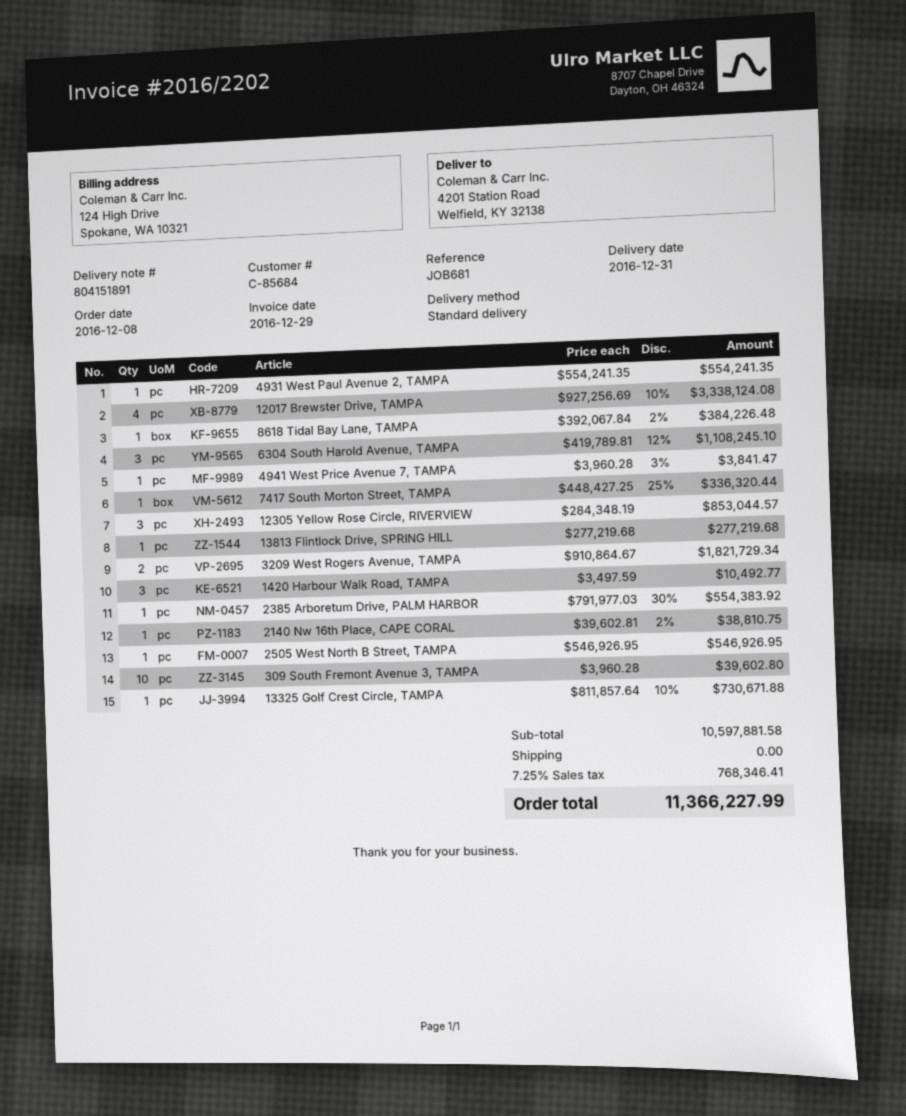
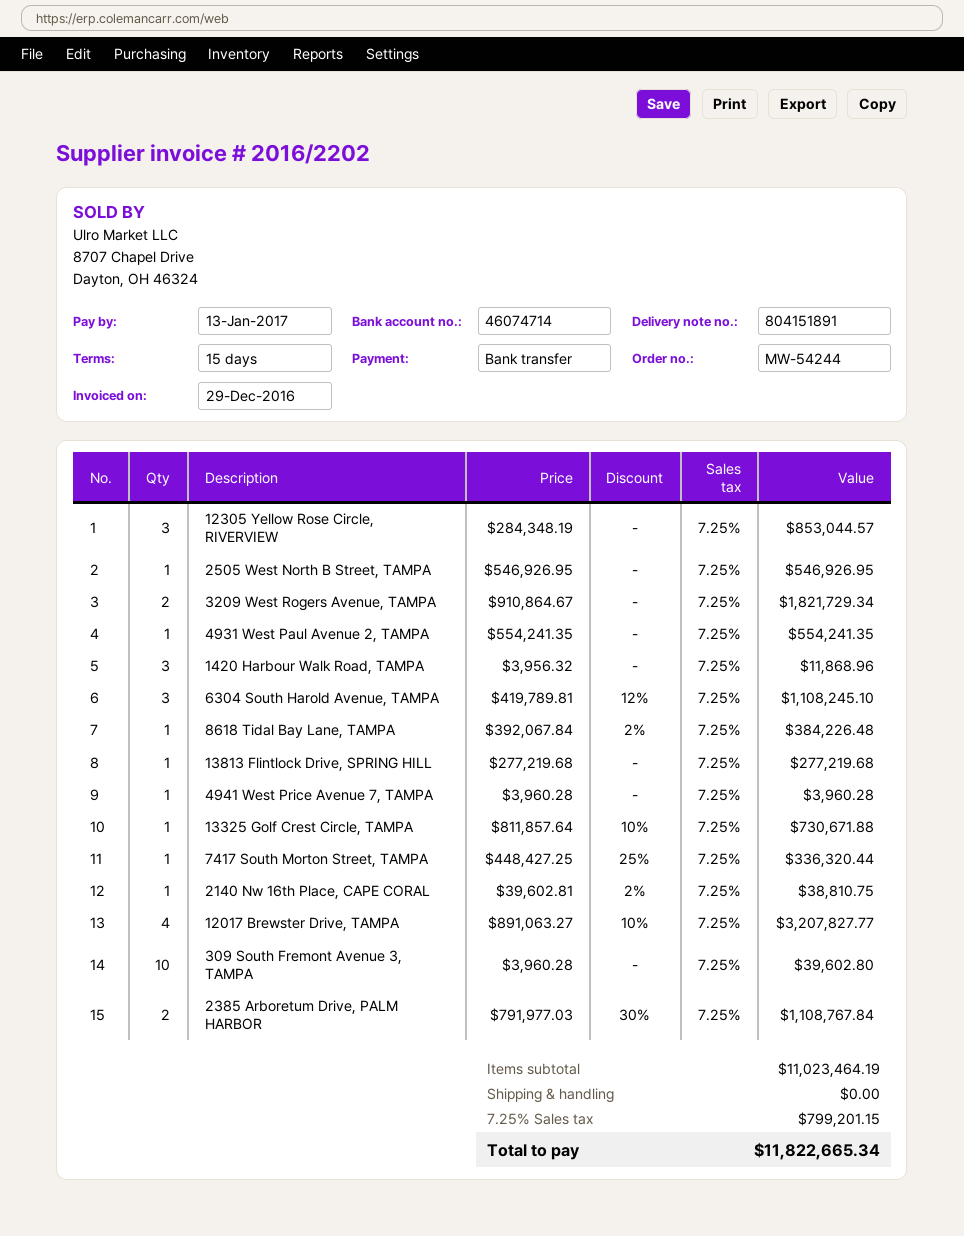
12017 Brewster Drive, TAMPA: 4 x 927256.69 - 10% = 3338124.08 -> 4 x 891063.27 - 10% = 3207827.77
4941 West Price Avenue 7, TAMPA: 1 x 3960.28 - 3% = 3841.47 -> 1 x 3960.28 = 3960.28
1420 Harbour Walk Road, TAMPA: 3 x 3497.59 = 10492.77 -> 3 x 3956.32 = 11868.96
2385 Arboretum Drive, PALM HARBOR: 1 x 791977.03 - 30% = 554383.92 -> 2 x 791977.03 - 30% = 1108767.84
subtotal: 10597881.58 -> 11023464.19
tax: 7.25% = 768346.41 -> 7.25% = 799201.15
total: 11366227.99 -> 11822665.34

